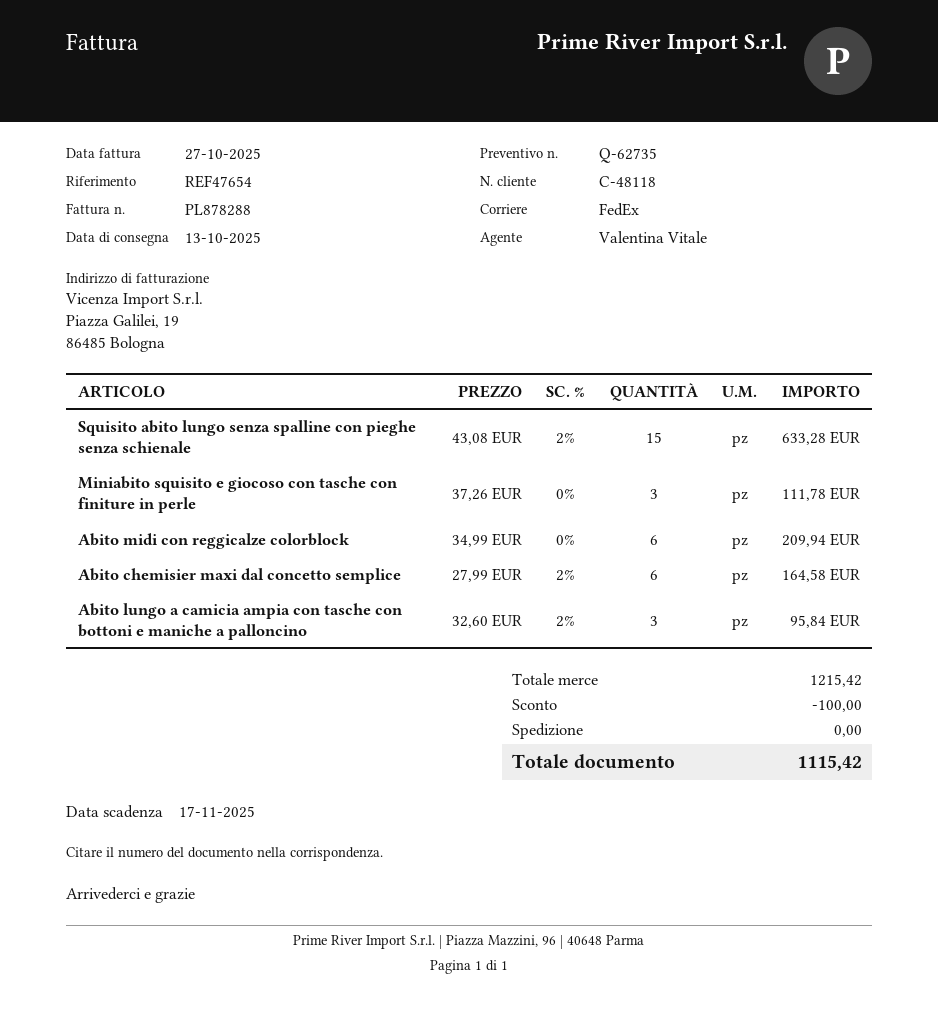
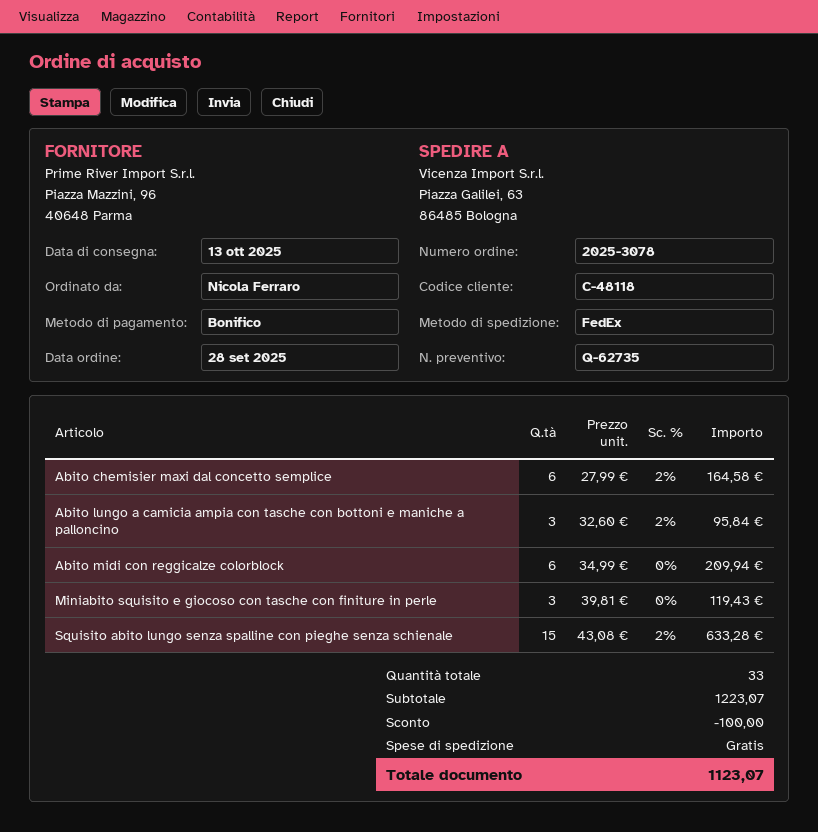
Miniabito squisito e giocoso con tasche con finiture in perle: 3 x 37.26 = 111.78 -> 3 x 39.81 = 119.43
subtotal: 1215.42 -> 1223.07
total: 1115.42 -> 1123.07

